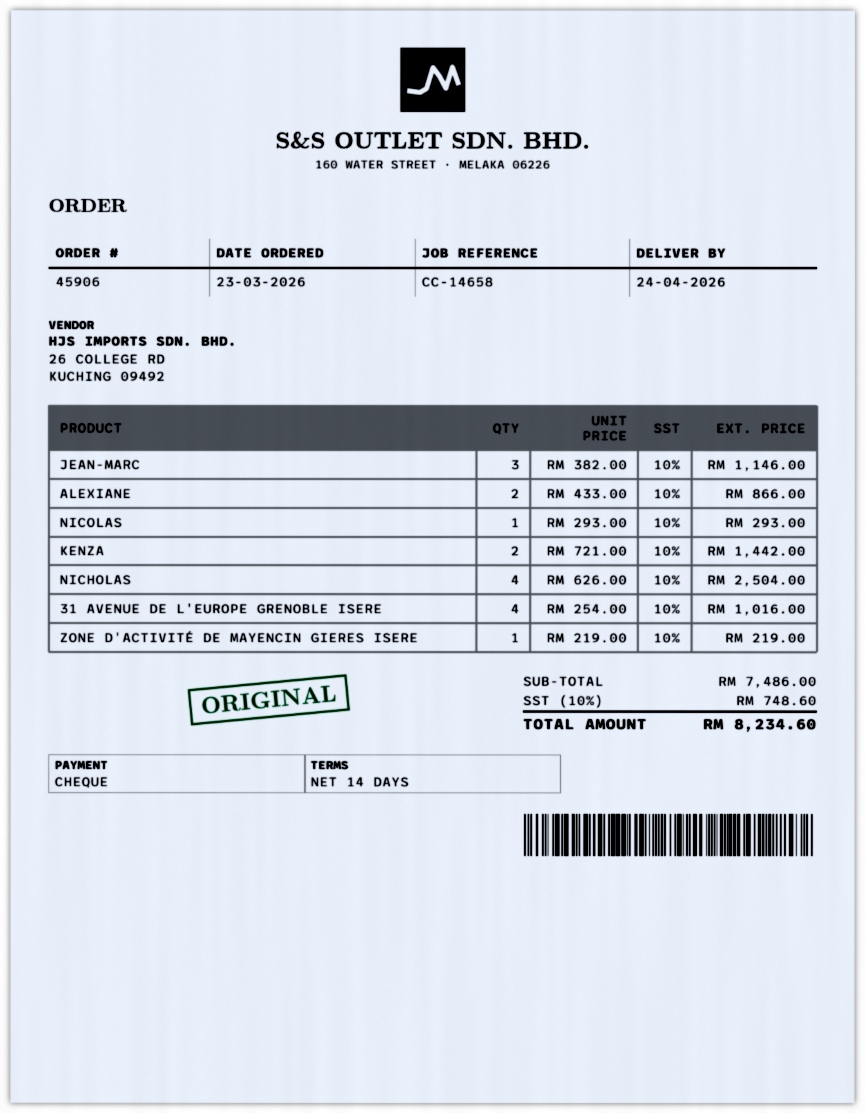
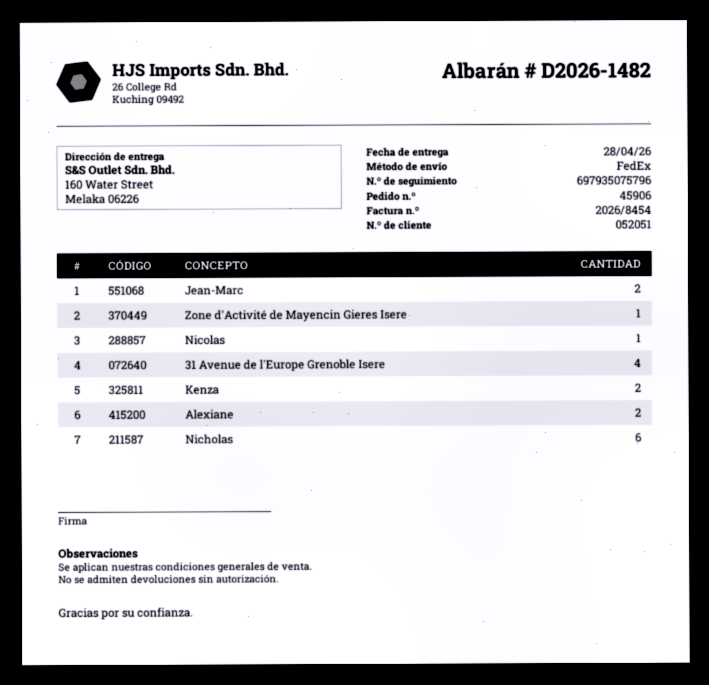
delivery date: 2026-04-24 -> 2026-04-28
JEAN-MARC: 3 -> 2
NICHOLAS: 4 -> 6

